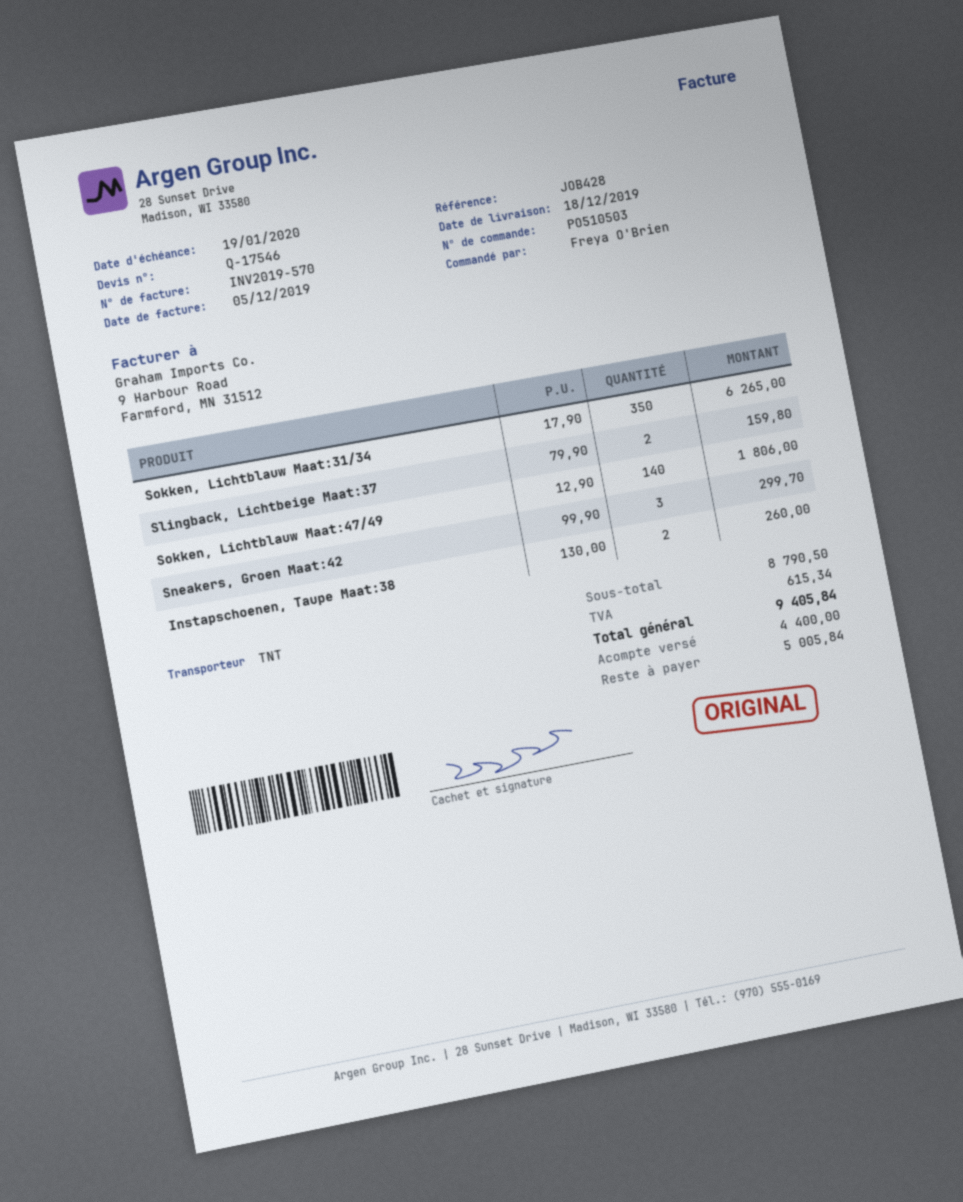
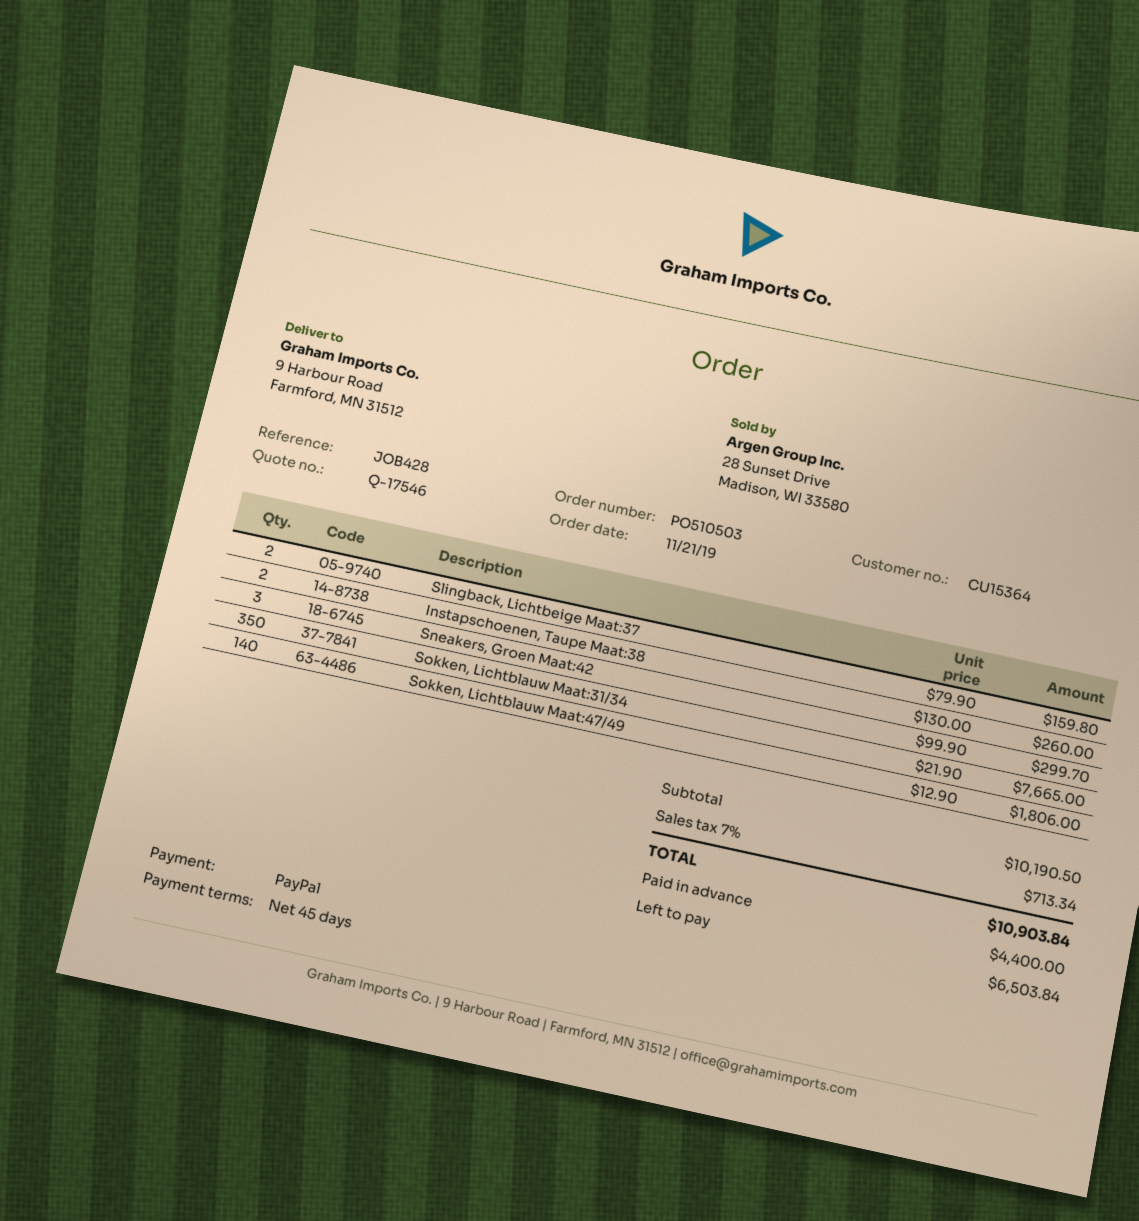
Sokken, Lichtblauw Maat:31/34: 350 x 17.90 = 6265.00 -> 350 x 21.90 = 7665.00
subtotal: 8790.50 -> 10190.50
tax: 615.34 -> 713.34
total: 9405.84 -> 10903.84
balance: 5005.84 -> 6503.84

